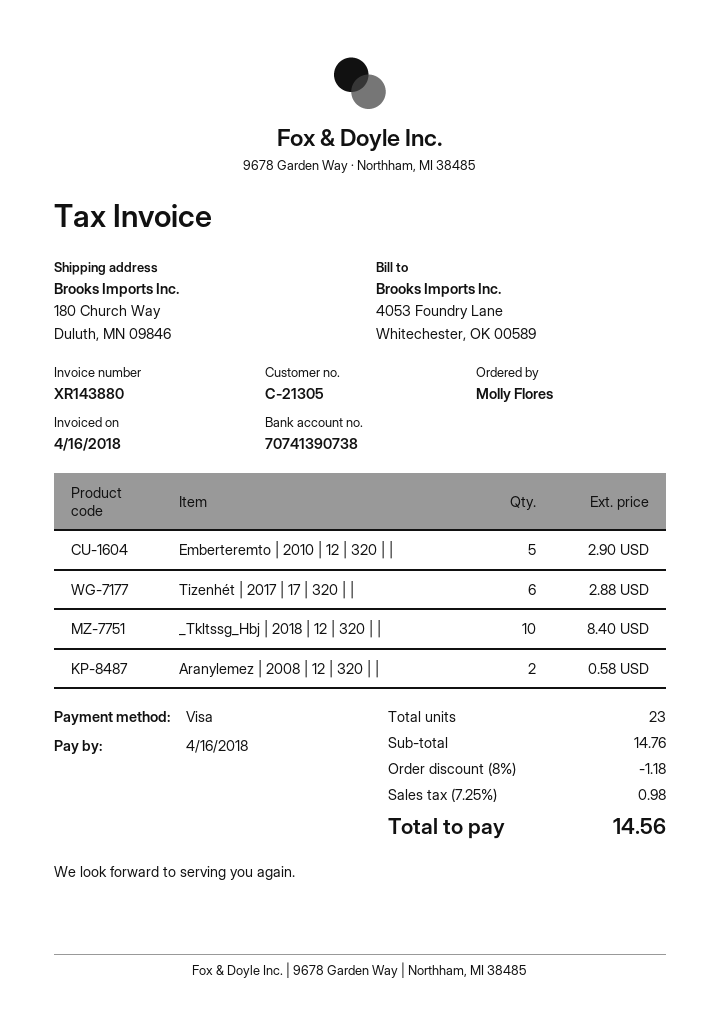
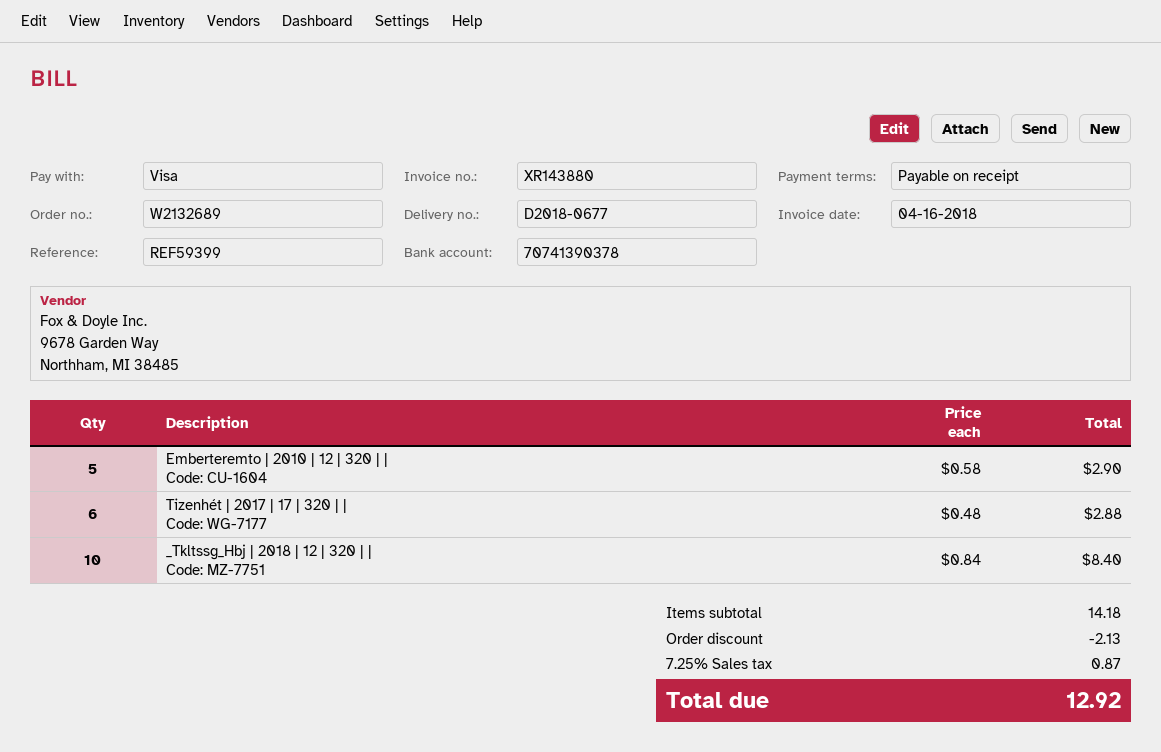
bank account: 70741390738 -> 70741390378
Aranylemez | 2008 | 12 | 320 | |: 2 for 0.58 -> none
subtotal: 14.76 -> 14.18
discount: 1.18 -> 2.13
tax: 7.25% = 0.98 -> 7.25% = 0.87
total: 14.56 -> 12.92

